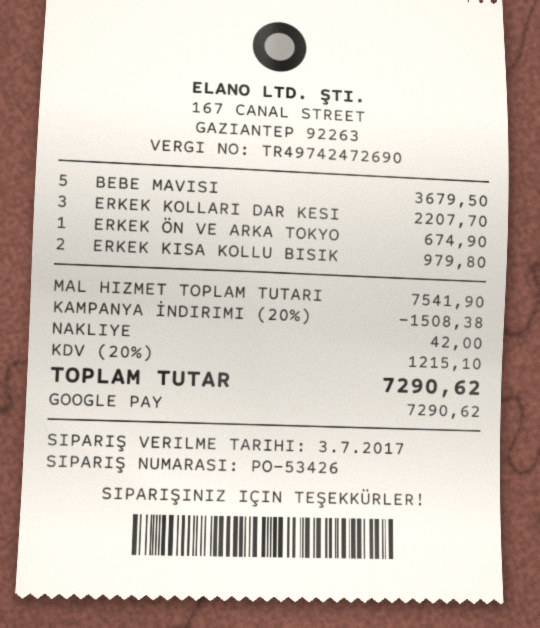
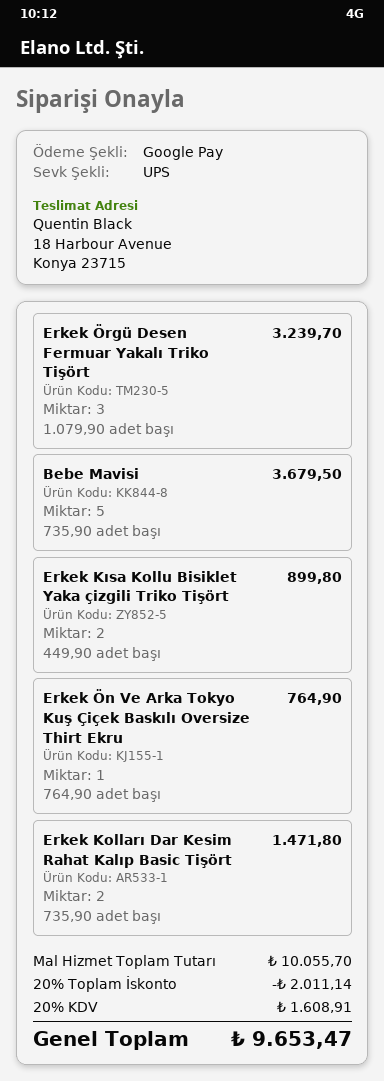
ERKEK KOLLARI DAR KESI: 3 for 2207.70 -> 2 for 1471.80
ERKEK ÖN VE ARKA TOKYO: 1 for 674.90 -> 1 for 764.90
ERKEK KISA KOLLU BISIK: 2 for 979.80 -> 2 for 899.80
Erkek Örgü Desen Fermuar Yakalı Triko Tişört: none -> 3 for 3239.70
subtotal: 7541.90 -> 10055.70
discount: 20% = 1508.38 -> 20% = 2011.14
shipping: 42.00 -> none
tax: 20% = 1215.10 -> 20% = 1608.91
total: 7290.62 -> 9653.47

